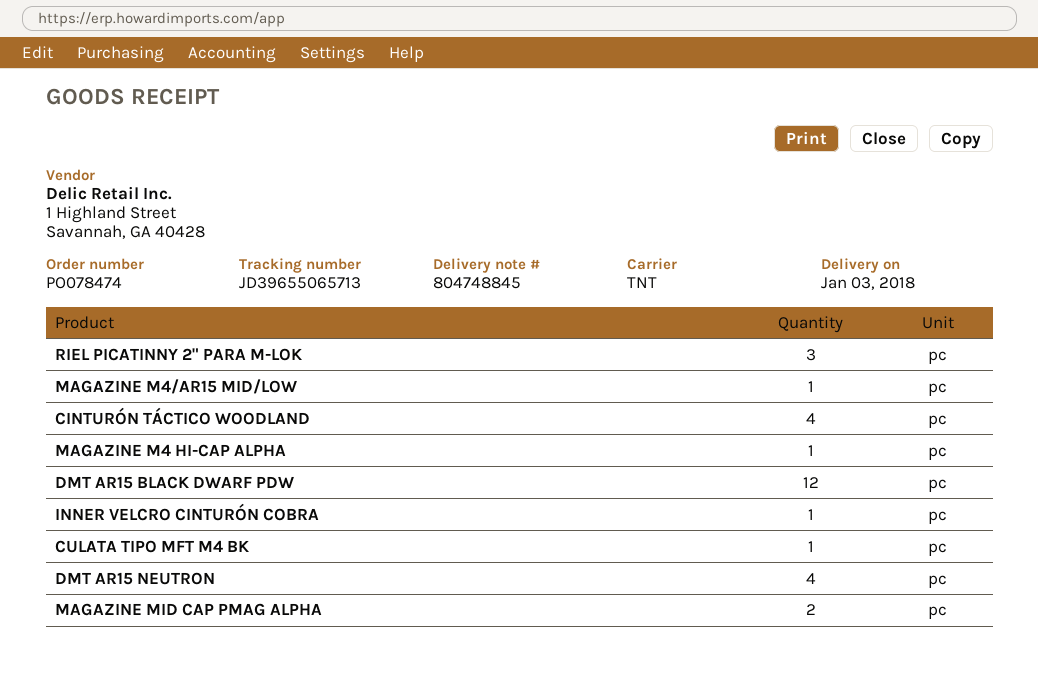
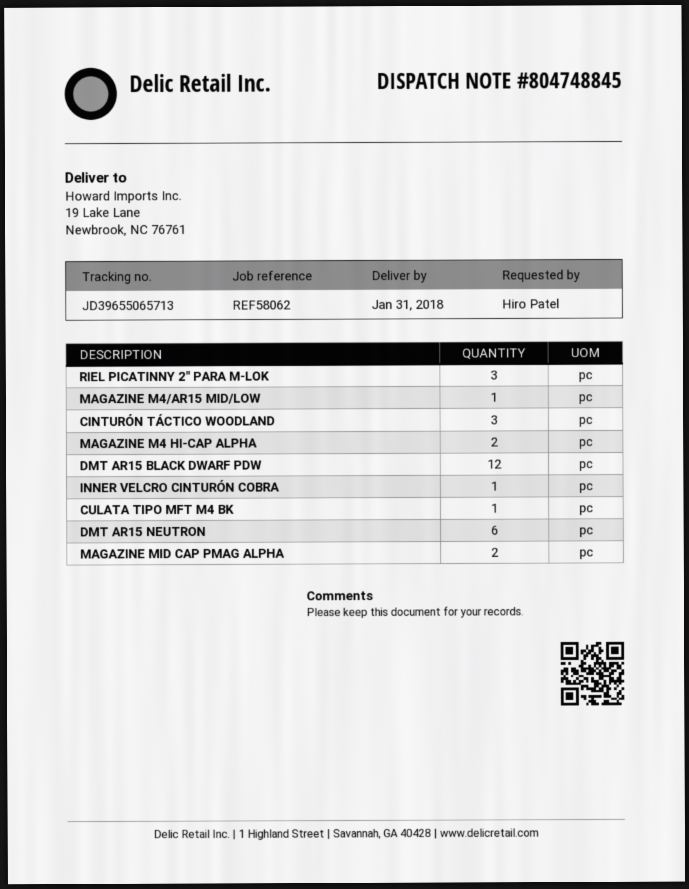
delivery date: 2018-01-03 -> 2018-01-31
CINTURÓN TÁCTICO WOODLAND: 4 -> 3
MAGAZINE M4 HI-CAP ALPHA: 1 -> 2
DMT AR15 NEUTRON: 4 -> 6

